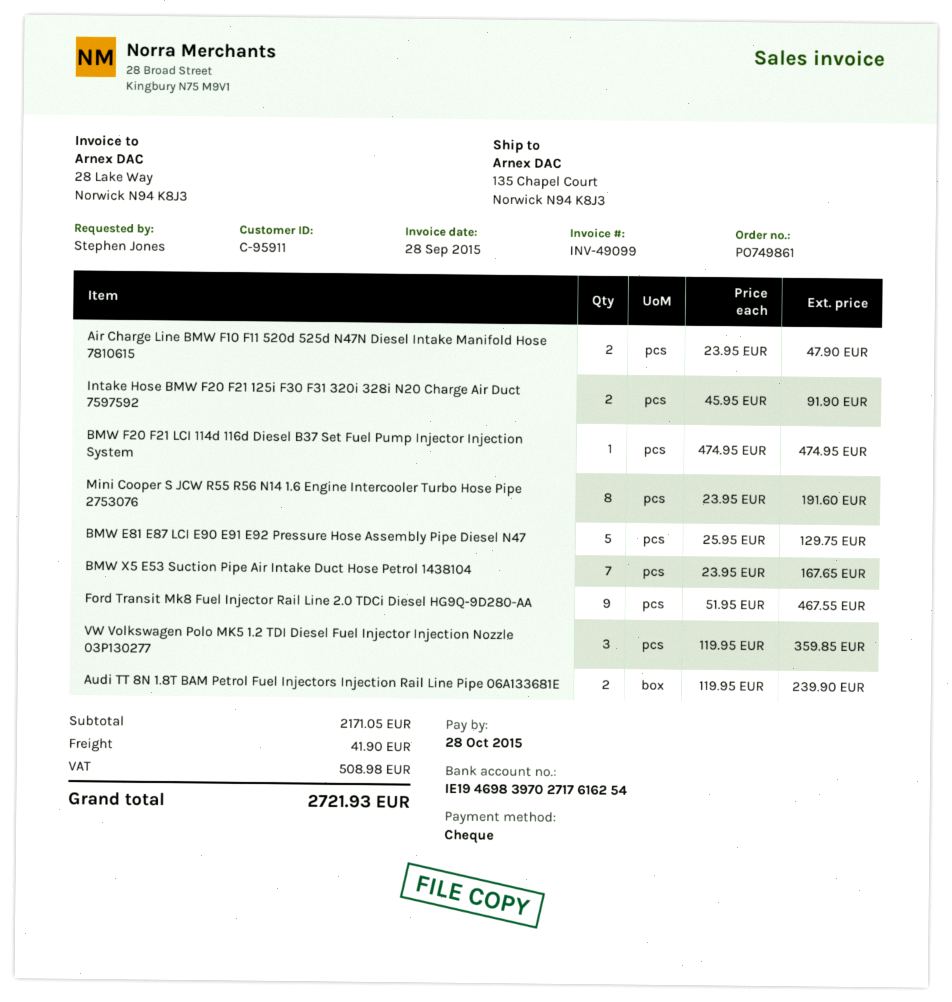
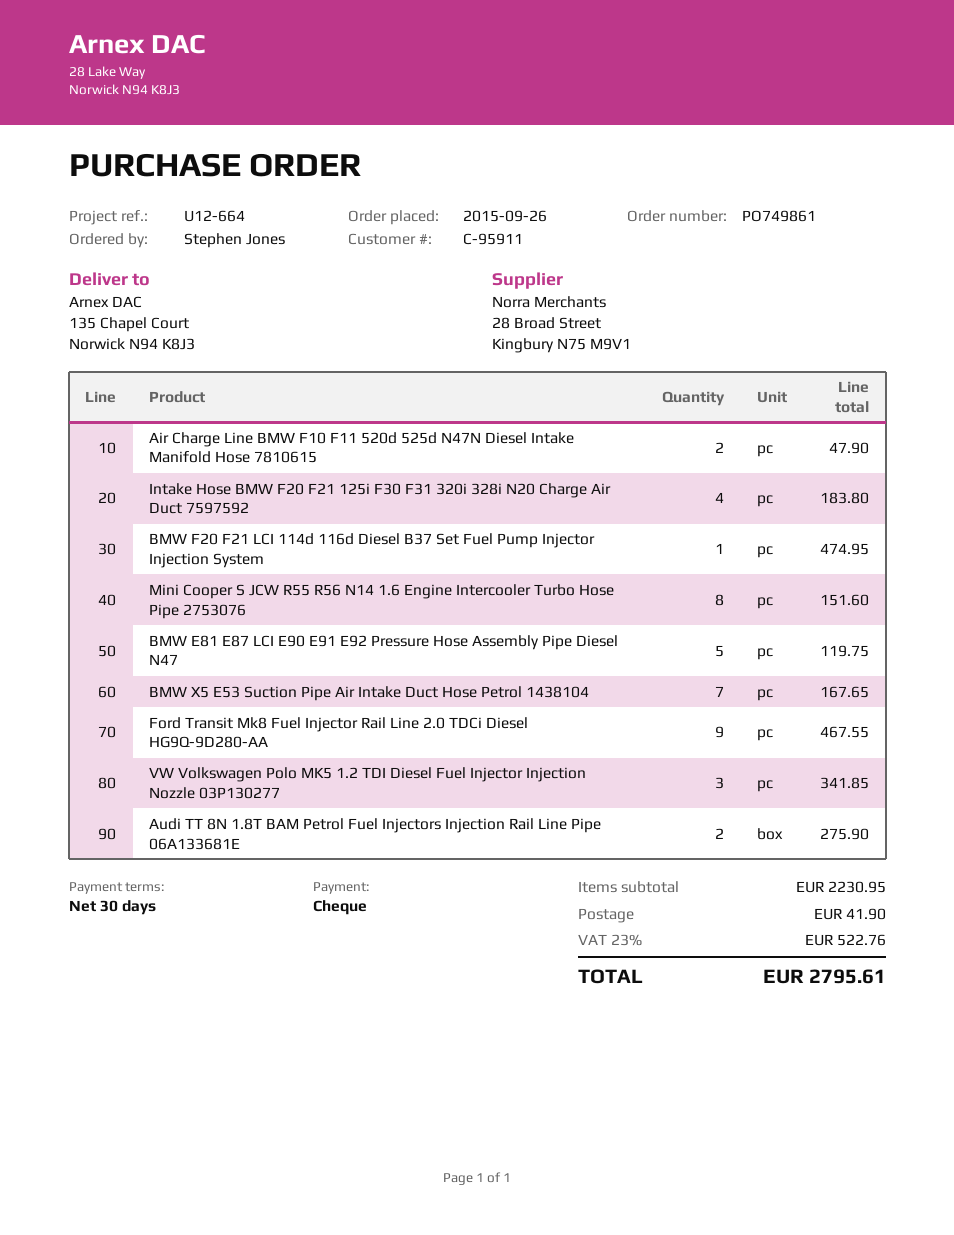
Intake Hose BMW F20 F21 125i F30 F31 320i 328i N20 Charge Air Duct 7597592: 2 for 91.90 -> 4 for 183.80
Mini Cooper S JCW R55 R56 N14 1.6 Engine Intercooler Turbo Hose Pipe 2753076: 8 for 191.60 -> 8 for 151.60
BMW E81 E87 LCI E90 E91 E92 Pressure Hose Assembly Pipe Diesel N47: 5 for 129.75 -> 5 for 119.75
VW Volkswagen Polo MK5 1.2 TDI Diesel Fuel Injector Injection Nozzle 03P130277: 3 for 359.85 -> 3 for 341.85
Audi TT 8N 1.8T BAM Petrol Fuel Injectors Injection Rail Line Pipe 06A133681E: 2 for 239.90 -> 2 for 275.90
subtotal: 2171.05 -> 2230.95
tax: 508.98 -> 522.76
total: 2721.93 -> 2795.61

